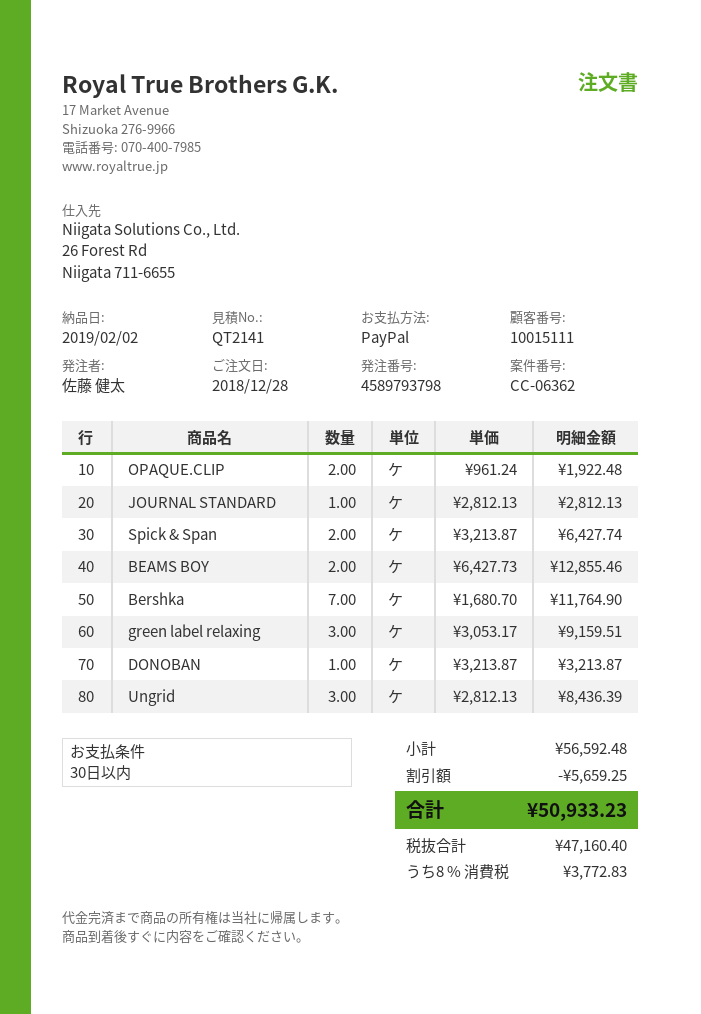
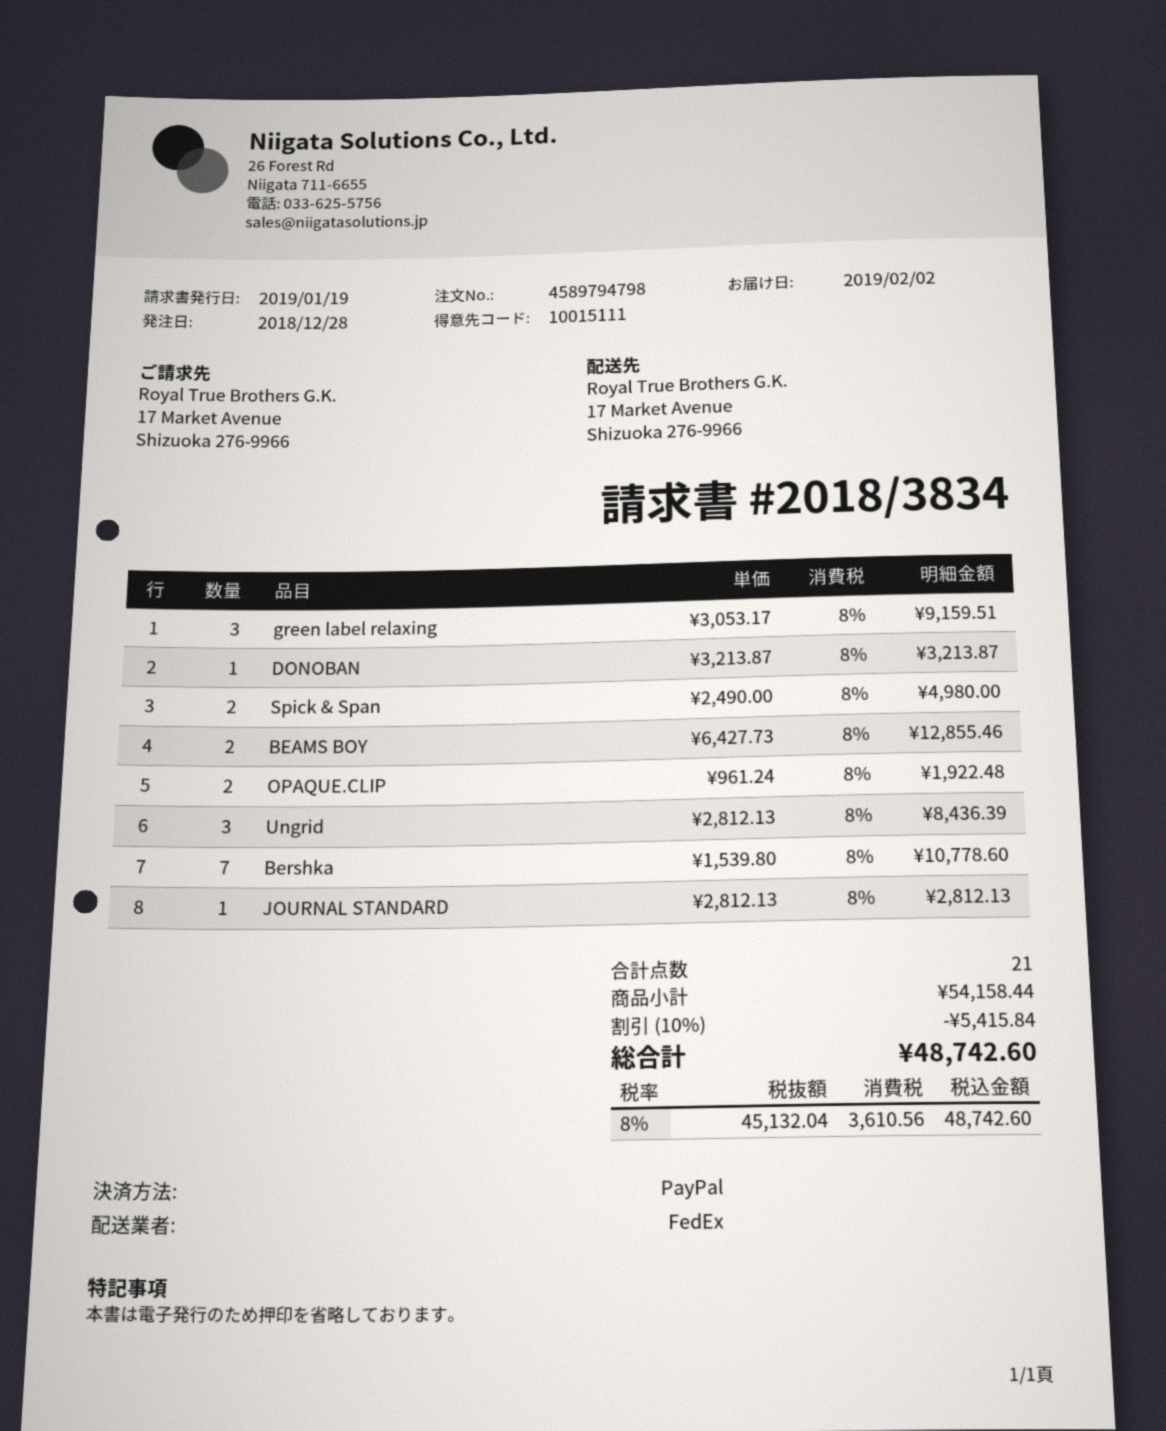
order number: 4589793798 -> 4589794798
Spick & Span: 2 x 3213.87 = 6427.74 -> 2 x 2490.00 = 4980.00
Bershka: 7 x 1680.70 = 11764.90 -> 7 x 1539.80 = 10778.60
subtotal: 56592.48 -> 54158.44
discount: 5659.25 -> 5415.84
net: 47160.40 -> 45132.04
tax: 8% = 3772.83 -> 8% = 3610.56
total: 50933.23 -> 48742.60

